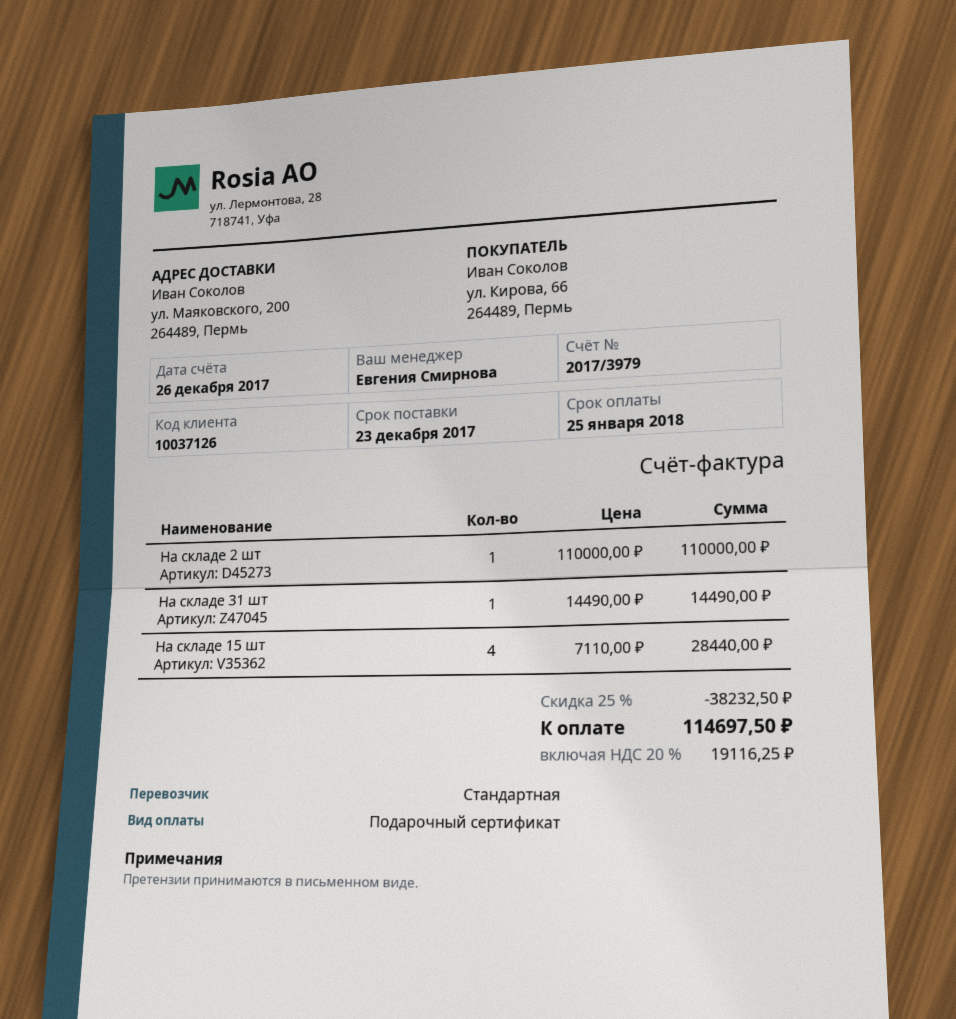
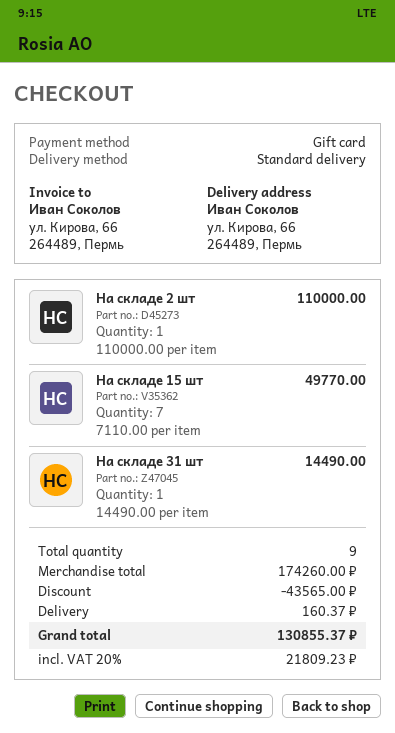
ship to: ул. Маяковского, 200, 264489, Пермь -> ул. Кирова, 66, 264489, Пермь
На складе 15 шт: 4 x 7110.00 = 28440.00 -> 7 x 7110.00 = 49770.00
discount: 38232.50 -> 43565.00
shipping: none -> 160.37
tax: 20% = 19116.25 -> 20% = 21809.23
total: 114697.50 -> 130855.37

